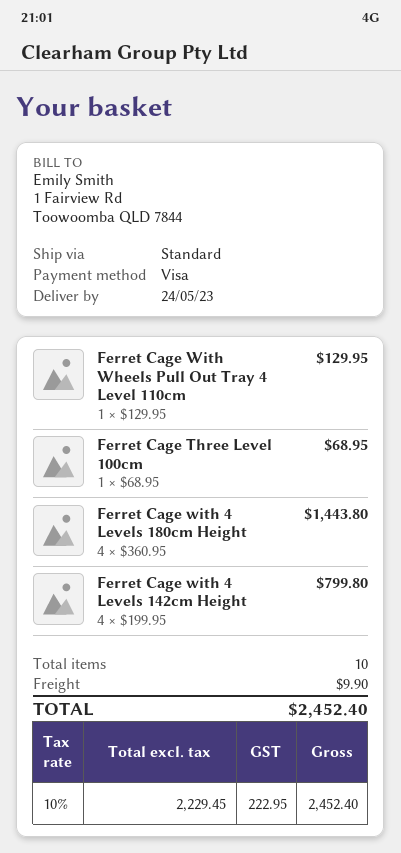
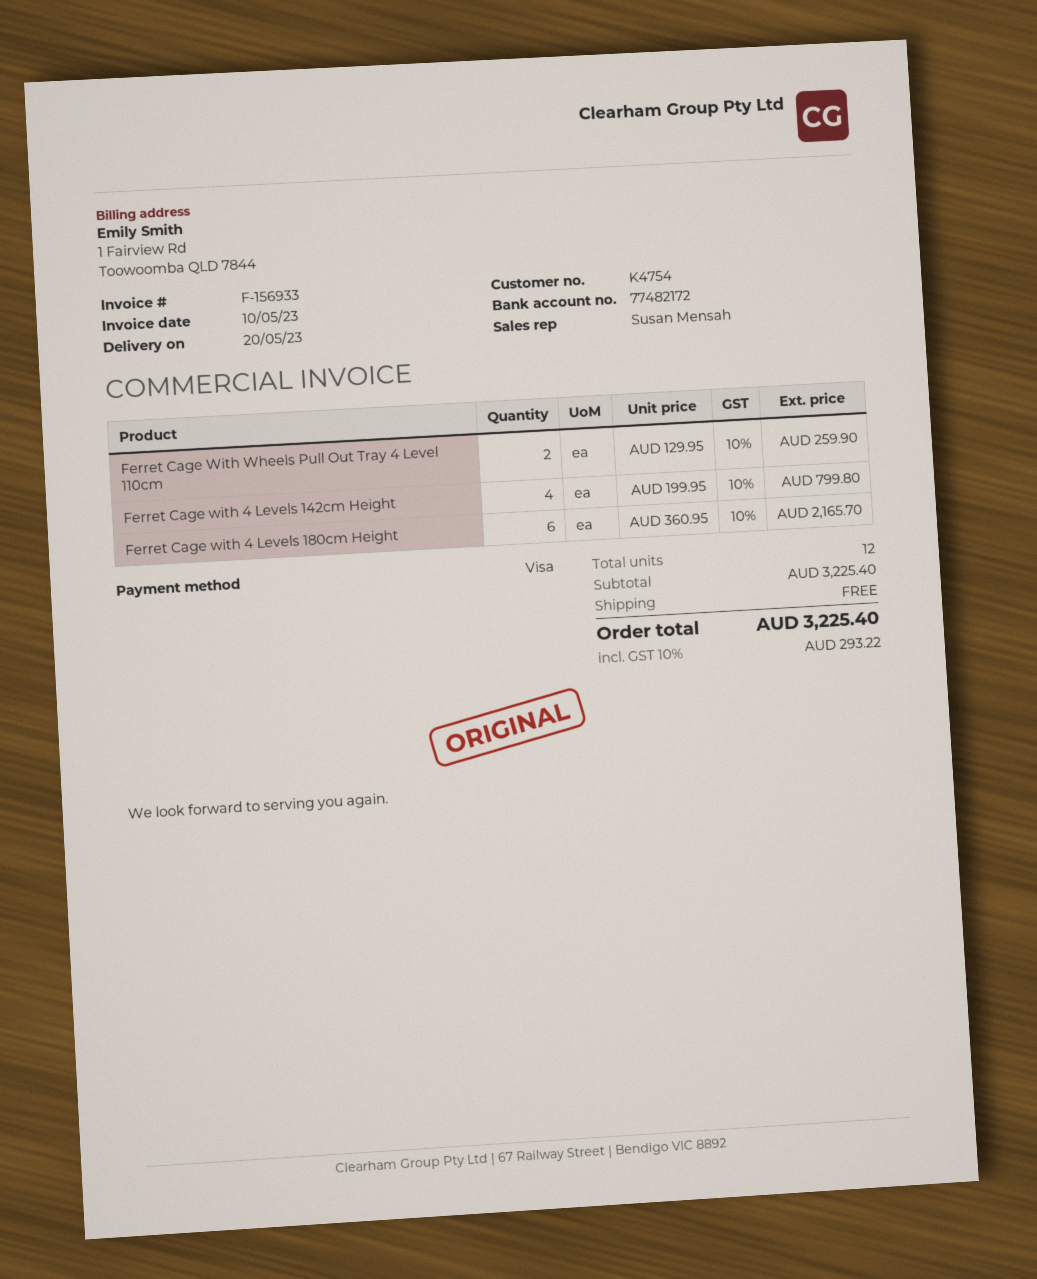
delivery date: 2023-05-24 -> 2023-05-20
Ferret Cage With Wheels Pull Out Tray 4 Level 110cm: 1 x 129.95 = 129.95 -> 2 x 129.95 = 259.90
Ferret Cage Three Level 100cm: 1 x 68.95 = 68.95 -> none
Ferret Cage with 4 Levels 180cm Height: 4 x 360.95 = 1443.80 -> 6 x 360.95 = 2165.70
total quantity: 10 -> 12
shipping: 9.90 -> 0.00
tax: 10% = 222.95 -> 10% = 293.22
total: 2452.40 -> 3225.40

